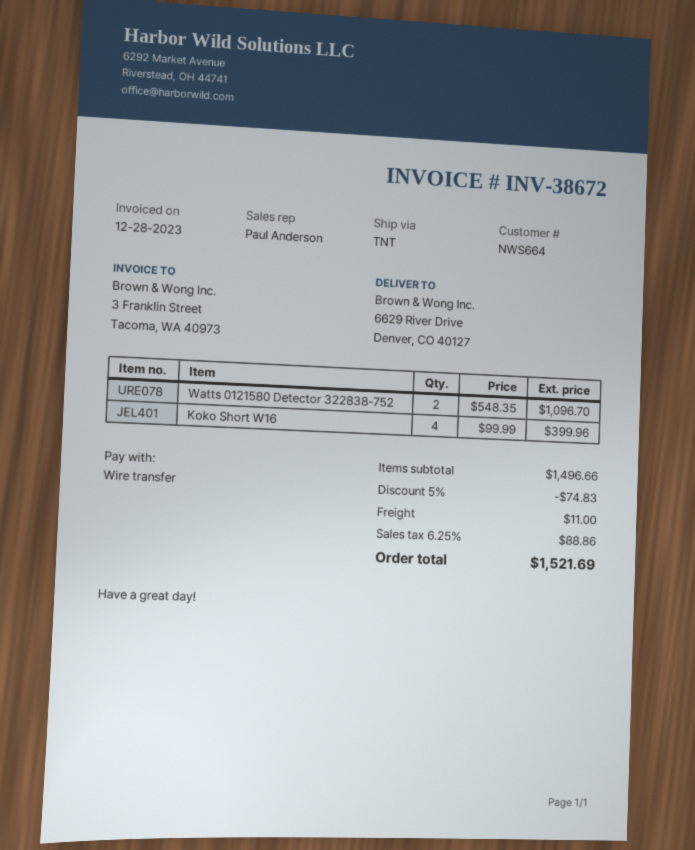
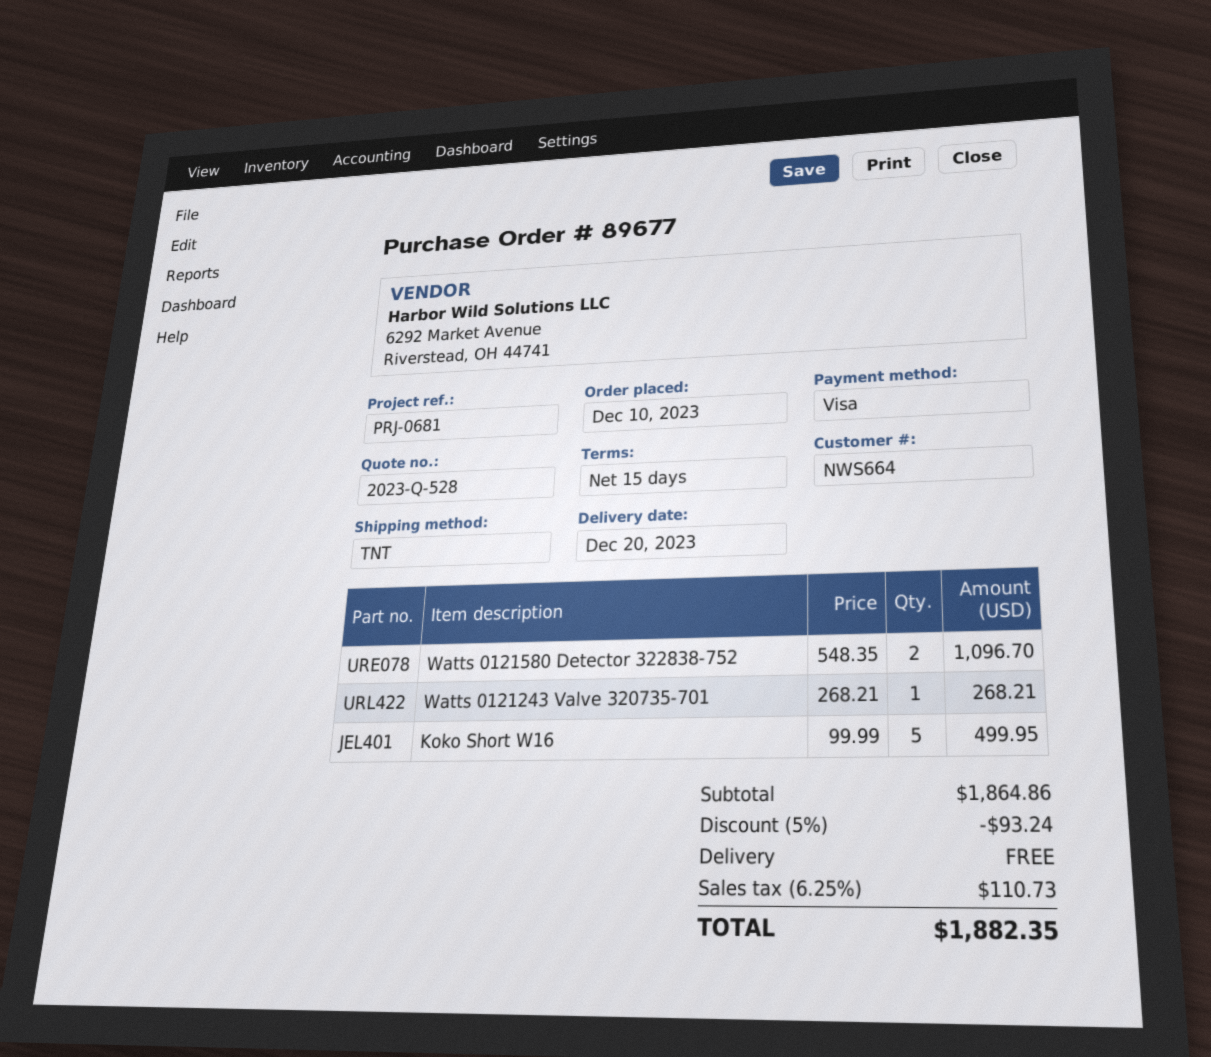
payment method: bank transfer -> Visa
Koko Short W16: 4 x 99.99 = 399.96 -> 5 x 99.99 = 499.95
Watts 0121243 Valve 320735-701: none -> 1 x 268.21 = 268.21
subtotal: 1496.66 -> 1864.86
discount: 5% = 74.83 -> 5% = 93.24
shipping: 11.00 -> 0.00
tax: 6.25% = 88.86 -> 6.25% = 110.73
total: 1521.69 -> 1882.35

